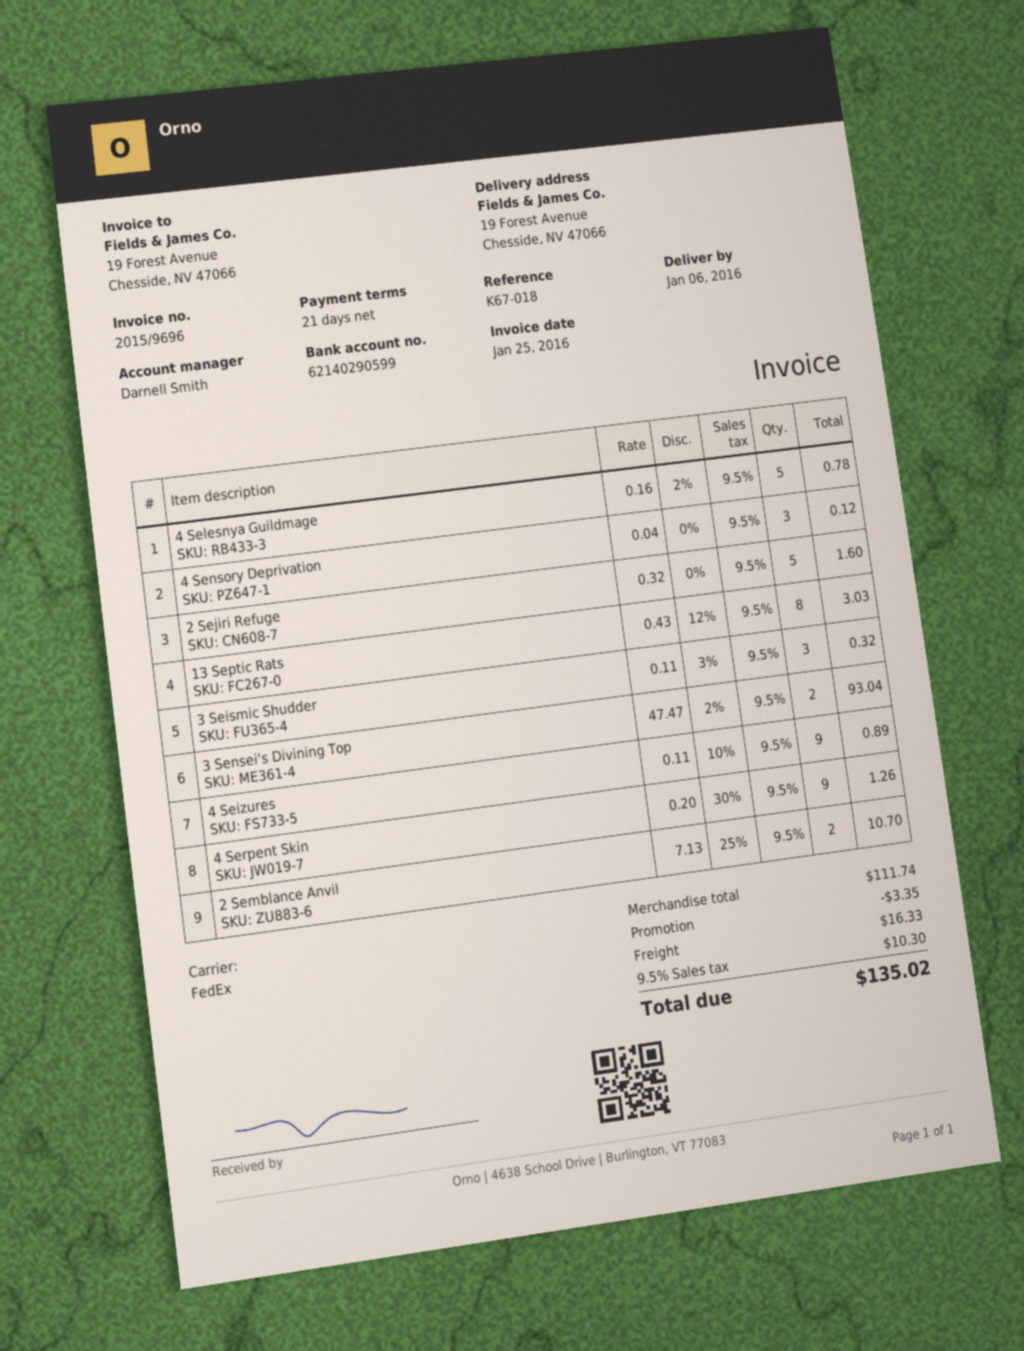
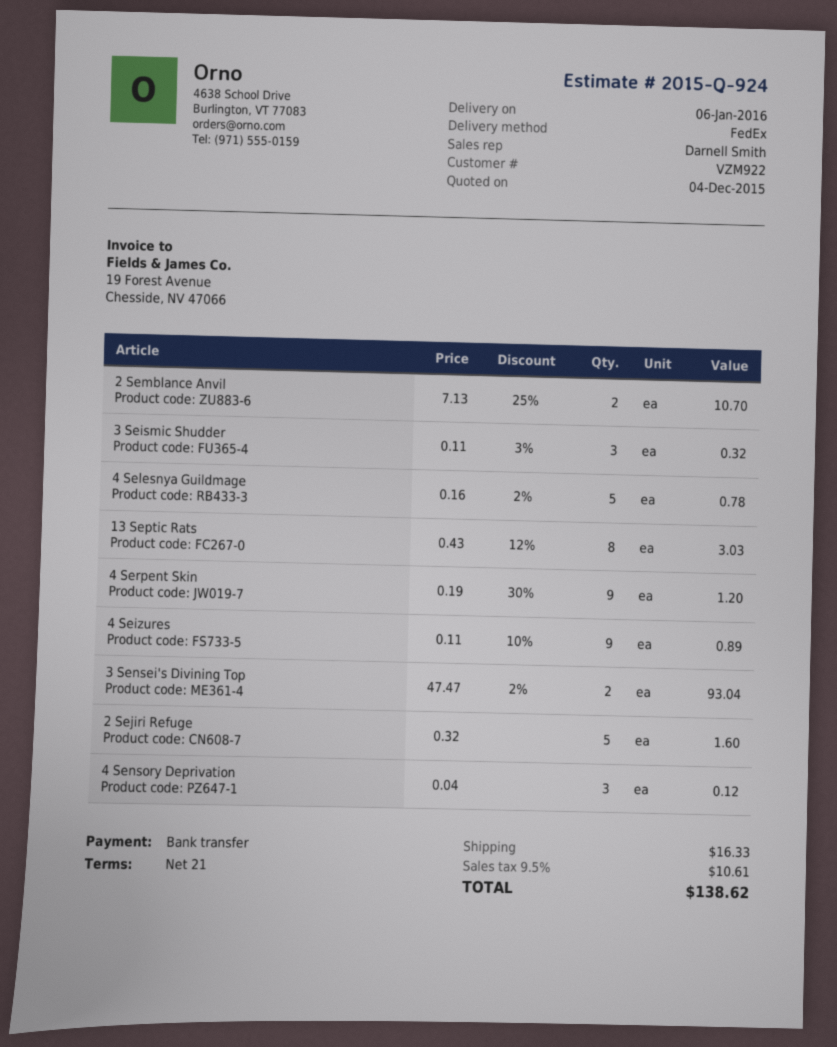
4 Serpent Skin: 9 x 0.20 - 30% = 1.26 -> 9 x 0.19 - 30% = 1.20
discount: 3.35 -> none
tax: 9.5% = 10.30 -> 9.5% = 10.61
total: 135.02 -> 138.62

